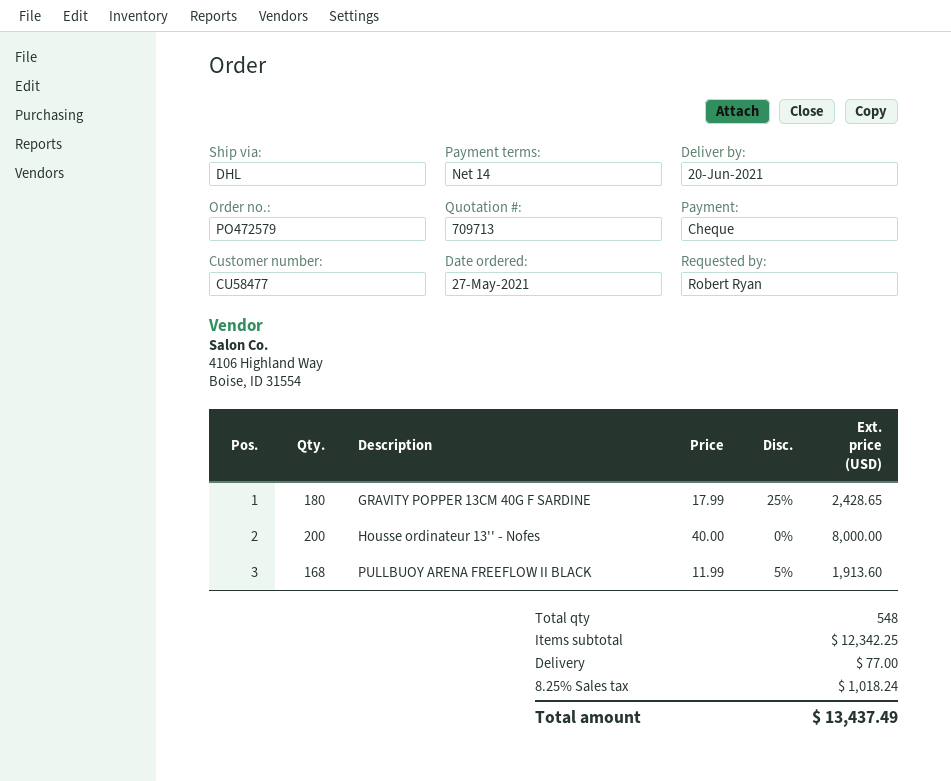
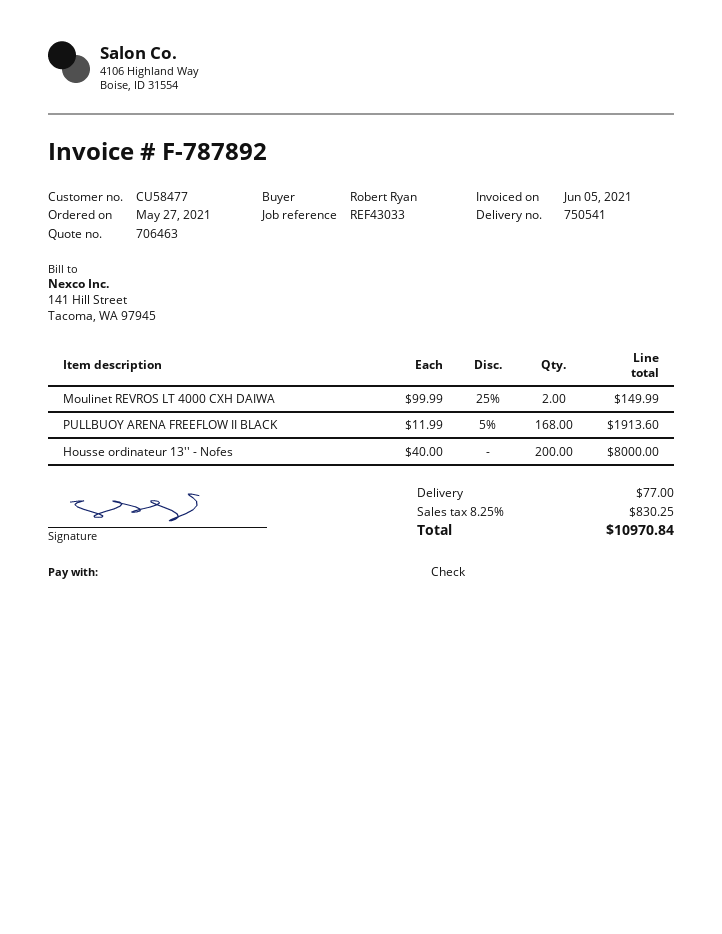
quote number: 709713 -> 706463
GRAVITY POPPER 13CM 40G F SARDINE: 180 x 17.99 - 25% = 2428.65 -> none
Moulinet REVROS LT 4000 CXH DAIWA: none -> 2 x 99.99 - 25% = 149.99
tax: 8.25% = 1018.24 -> 8.25% = 830.25
total: 13437.49 -> 10970.84

